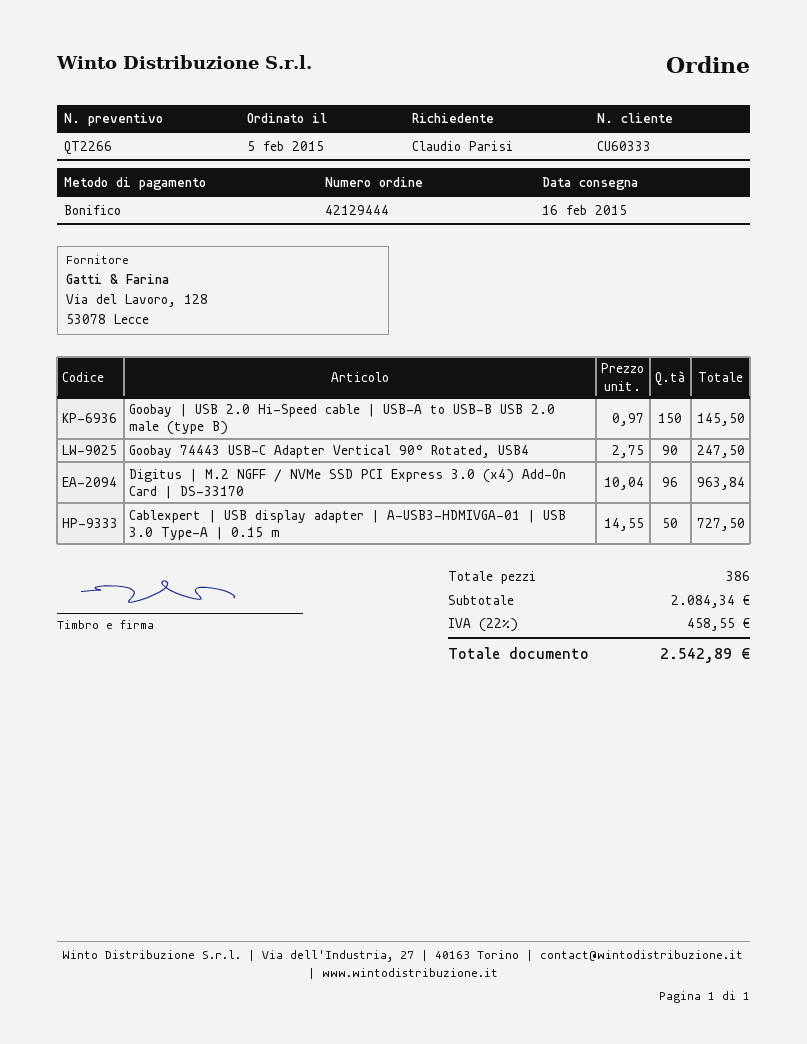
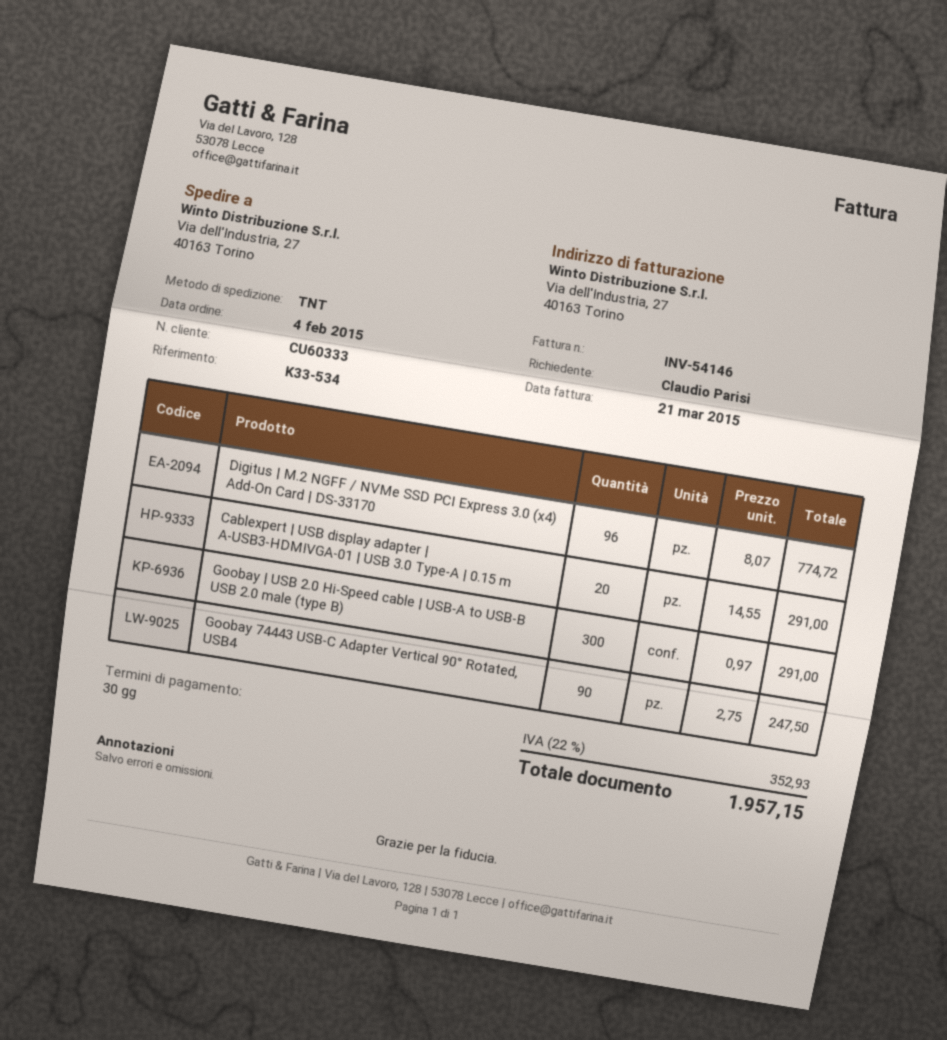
order date: 2015-02-05 -> 2015-02-04
Goobay | USB 2.0 Hi-Speed cable | USB-A to USB-B USB 2.0 male (type B): 150 x 0.97 = 145.50 -> 300 x 0.97 = 291.00
Digitus | M.2 NGFF / NVMe SSD PCI Express 3.0 (x4) Add-On Card | DS-33170: 96 x 10.04 = 963.84 -> 96 x 8.07 = 774.72
Cablexpert | USB display adapter | A-USB3-HDMIVGA-01 | USB 3.0 Type-A | 0.15 m: 50 x 14.55 = 727.50 -> 20 x 14.55 = 291.00
tax: 22% = 458.55 -> 22% = 352.93
total: 2542.89 -> 1957.15

